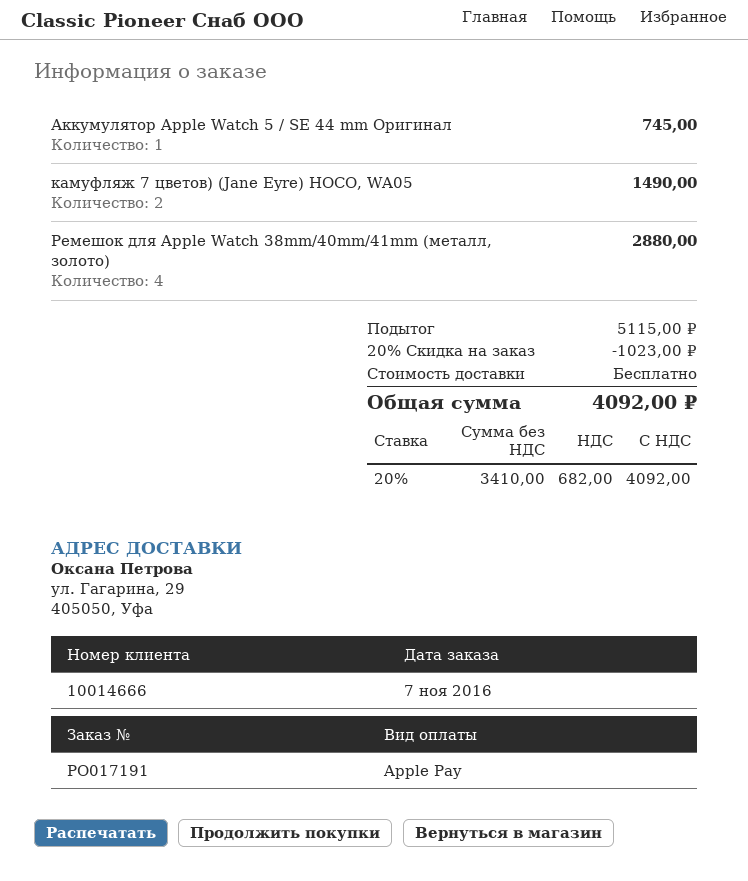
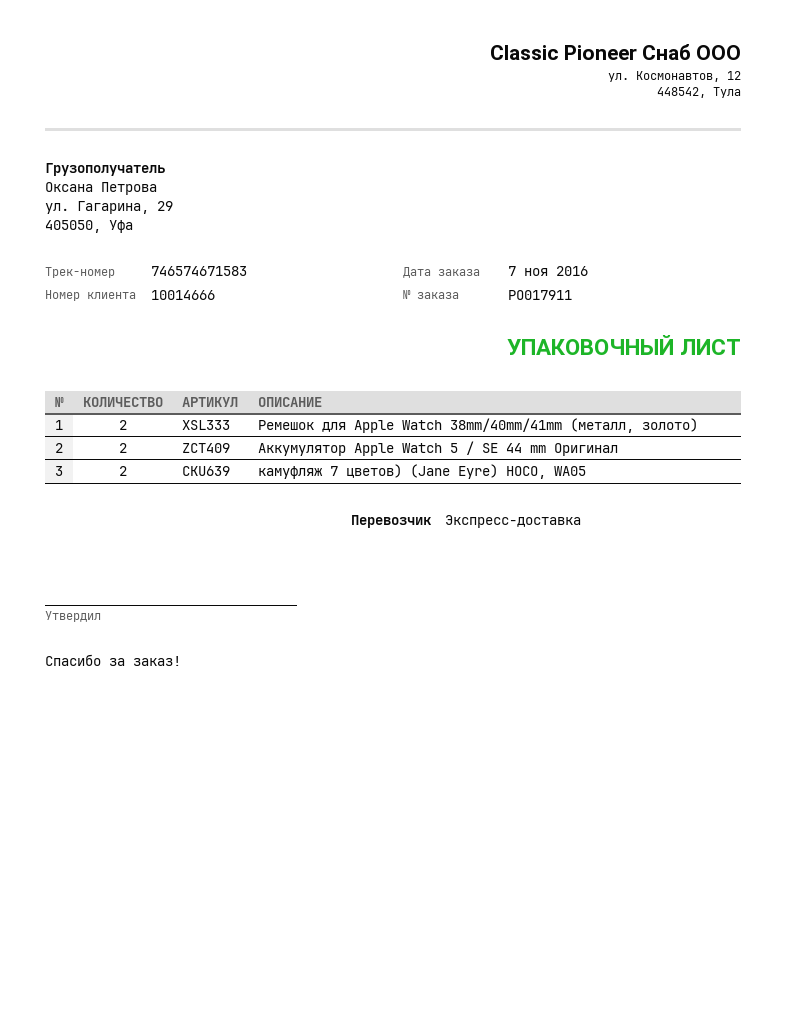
order number: PO017191 -> PO017911
Аккумулятор Apple Watch 5 / SE 44 mm Оригинал: 1 -> 2
Ремешок для Apple Watch 38mm/40mm/41mm (металл, золото): 4 -> 2

